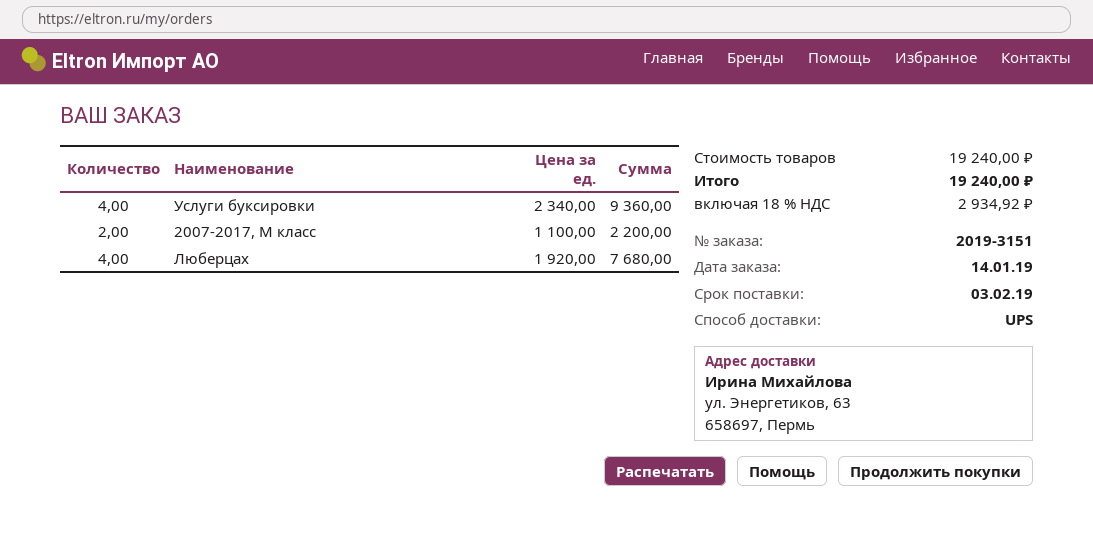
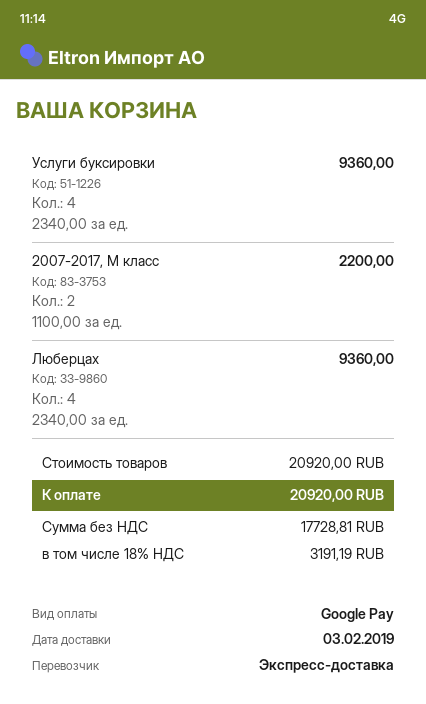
shipping method: UPS -> express
Люберцах: 4 x 1920.00 = 7680.00 -> 4 x 2340.00 = 9360.00
subtotal: 19240.00 -> 20920.00
tax: 18% = 2934.92 -> 18% = 3191.19
total: 19240.00 -> 20920.00

